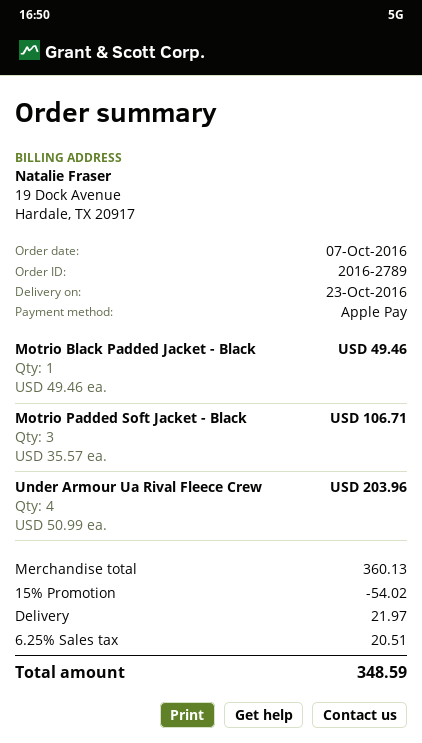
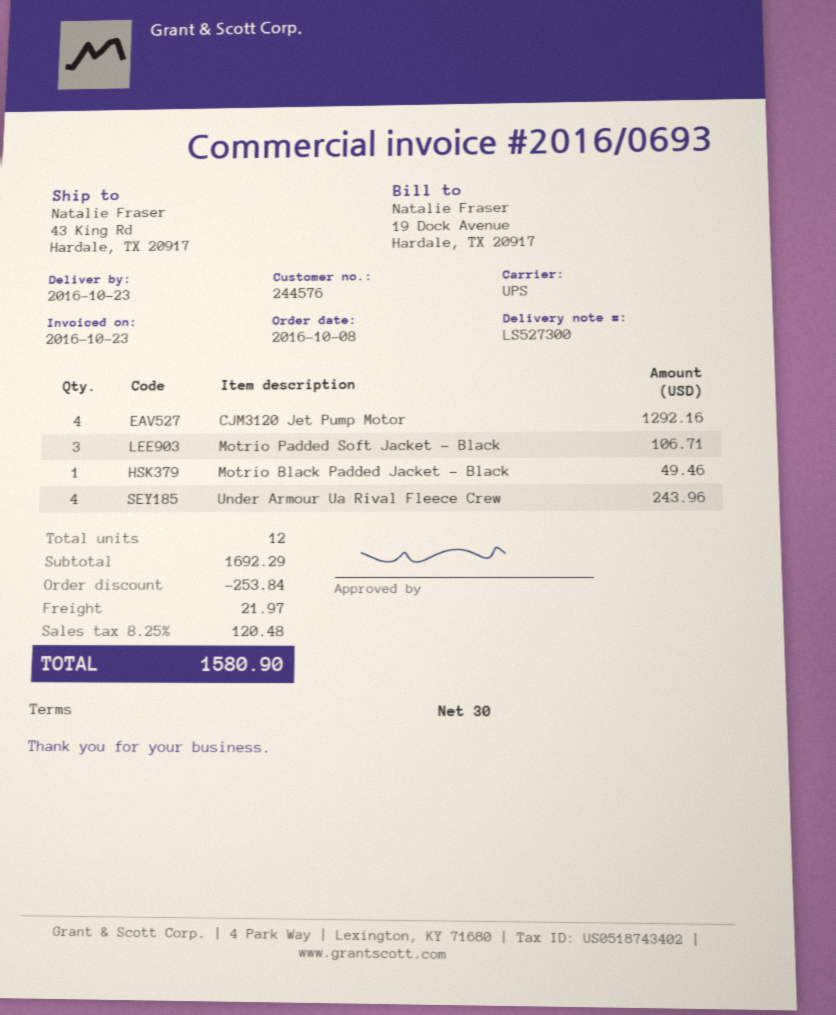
order date: 2016-10-07 -> 2016-10-08
Under Armour Ua Rival Fleece Crew: 4 for 203.96 -> 4 for 243.96
CJM3120 Jet Pump Motor: none -> 4 for 1292.16
subtotal: 360.13 -> 1692.29
discount: 54.02 -> 253.84
tax: 6.25% = 20.51 -> 8.25% = 120.48
total: 348.59 -> 1580.90

